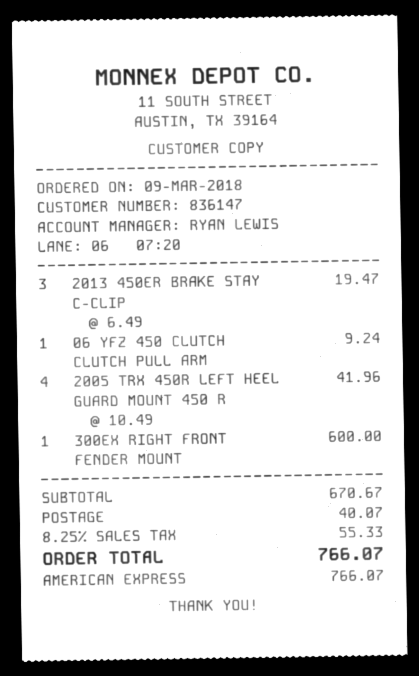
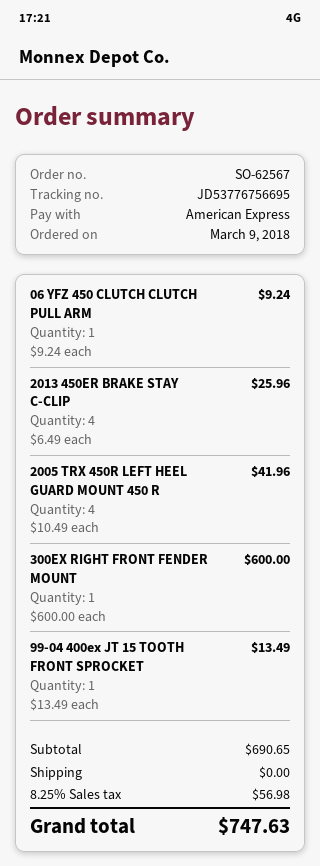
2013 450ER BRAKE STAY C-CLIP: 3 x 6.49 = 19.47 -> 4 x 6.49 = 25.96
99-04 400ex JT 15 TOOTH FRONT SPROCKET: none -> 1 x 13.49 = 13.49
subtotal: 670.67 -> 690.65
shipping: 40.07 -> 0.00
tax: 8.25% = 55.33 -> 8.25% = 56.98
total: 766.07 -> 747.63

